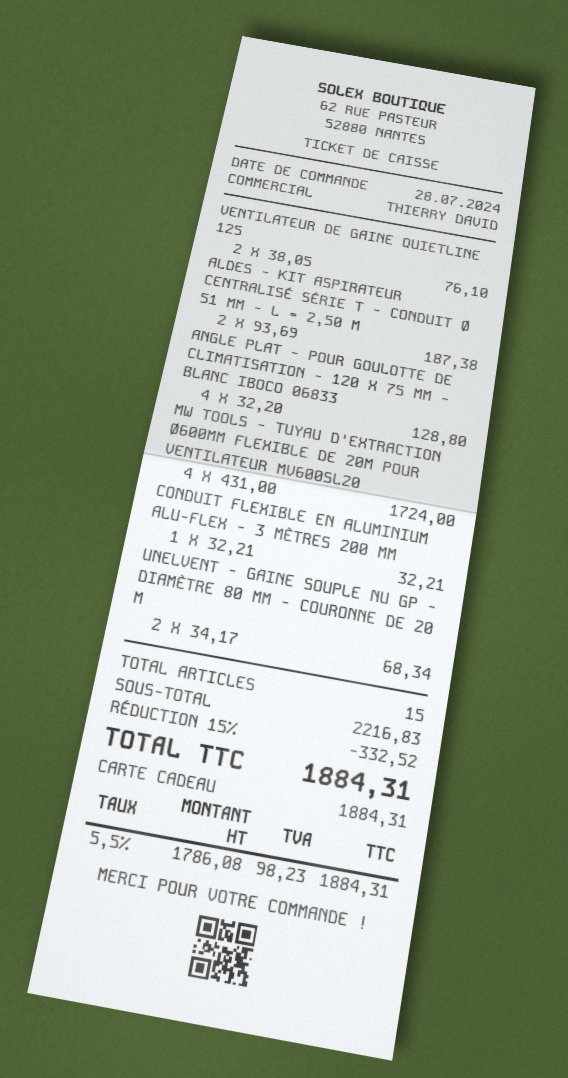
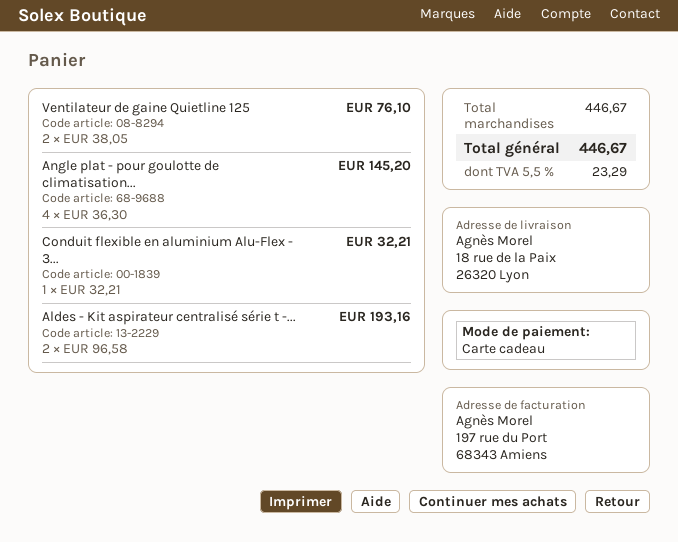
ALDES - KIT ASPIRATEUR CENTRALISÉ SÉRIE T - CONDUIT Ø 51 MM - L = 2,50 M: 2 x 93.69 = 187.38 -> 2 x 96.58 = 193.16
ANGLE PLAT - POUR GOULOTTE DE CLIMATISATION - 120 X 75 MM - BLANC IBOCO 06833: 4 x 32.20 = 128.80 -> 4 x 36.30 = 145.20
MW TOOLS - TUYAU D'EXTRACTION Ø600MM FLEXIBLE DE 20M POUR VENTILATEUR MV600SL20: 4 x 431.00 = 1724.00 -> none
UNELVENT - GAINE SOUPLE NU GP - DIAMÈTRE 80 MM - COURONNE DE 20 M: 2 x 34.17 = 68.34 -> none
subtotal: 2216.83 -> 446.67
discount: 15% = 332.52 -> none
tax: 5.5% = 98.23 -> 5.5% = 23.29
total: 1884.31 -> 446.67

